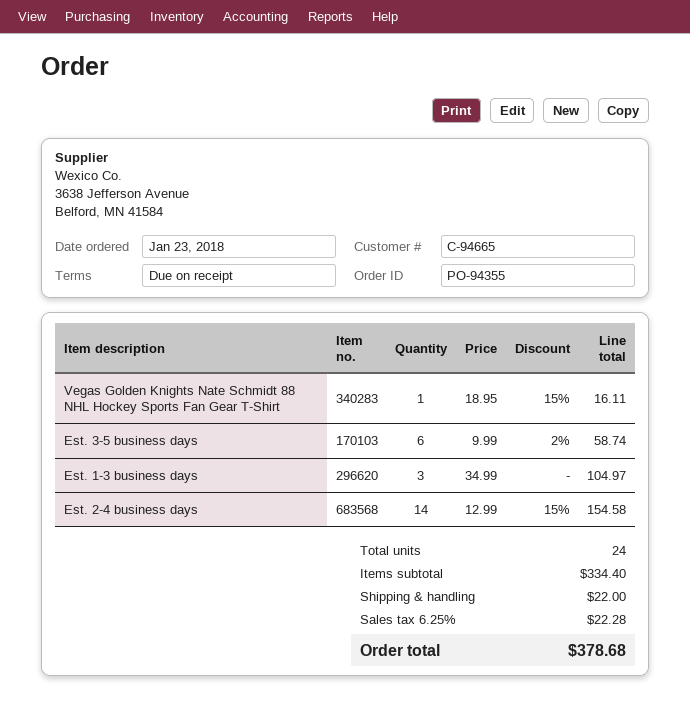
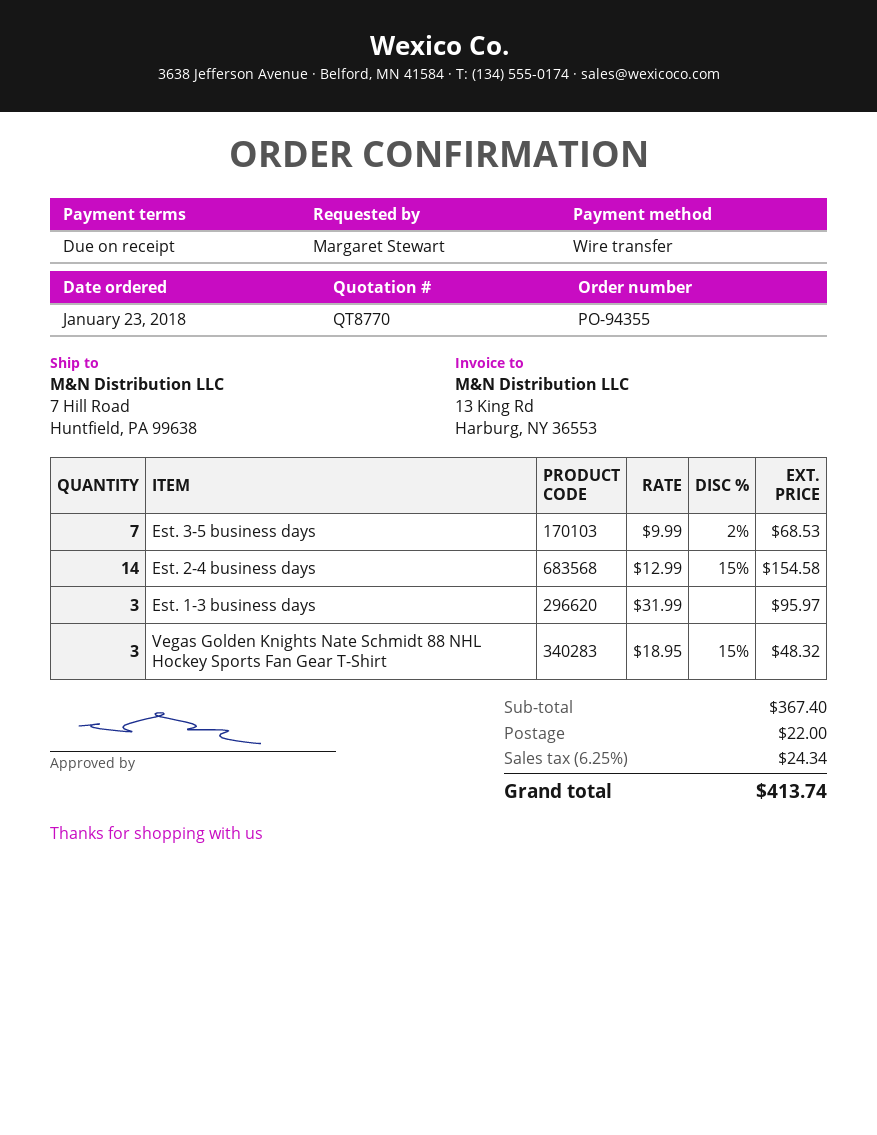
Vegas Golden Knights Nate Schmidt 88 NHL Hockey Sports Fan Gear T-Shirt: 1 x 18.95 - 15% = 16.11 -> 3 x 18.95 - 15% = 48.32
Est. 3-5 business days: 6 x 9.99 - 2% = 58.74 -> 7 x 9.99 - 2% = 68.53
Est. 1-3 business days: 3 x 34.99 = 104.97 -> 3 x 31.99 = 95.97
subtotal: 334.40 -> 367.40
tax: 6.25% = 22.28 -> 6.25% = 24.34
total: 378.68 -> 413.74

